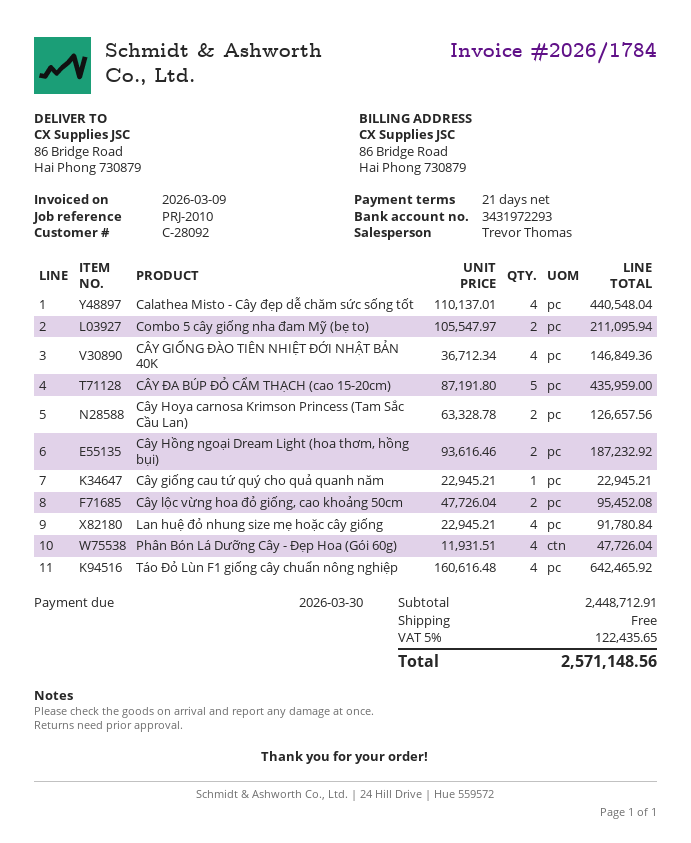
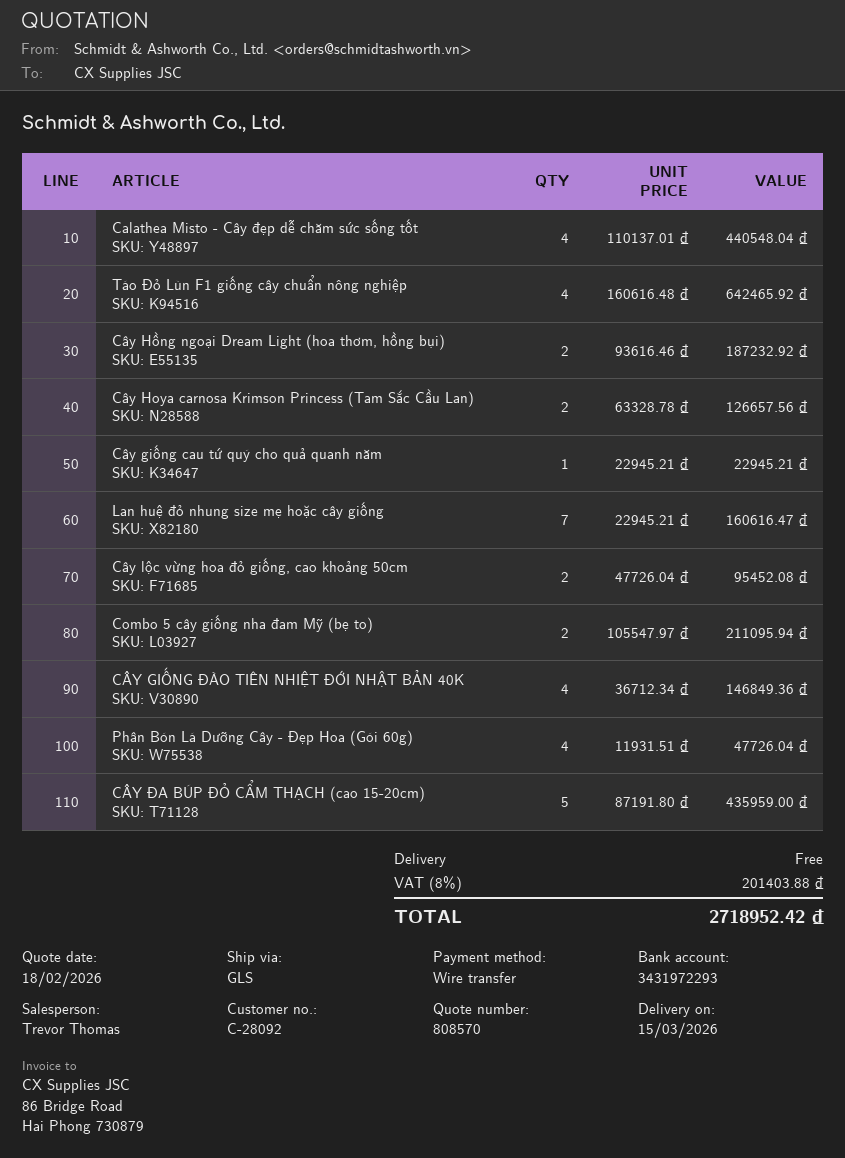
Lan huệ đỏ nhung size mẹ hoặc cây giống: 4 x 22945.21 = 91780.84 -> 7 x 22945.21 = 160616.47
tax: 5% = 122435.65 -> 8% = 201403.88
total: 2571148.56 -> 2718952.42

